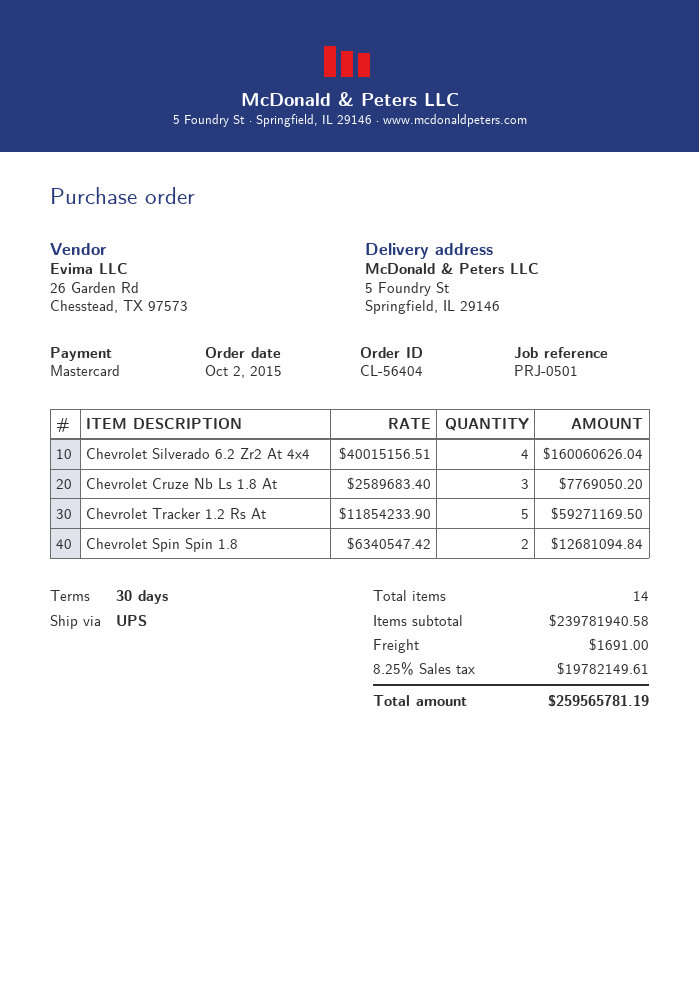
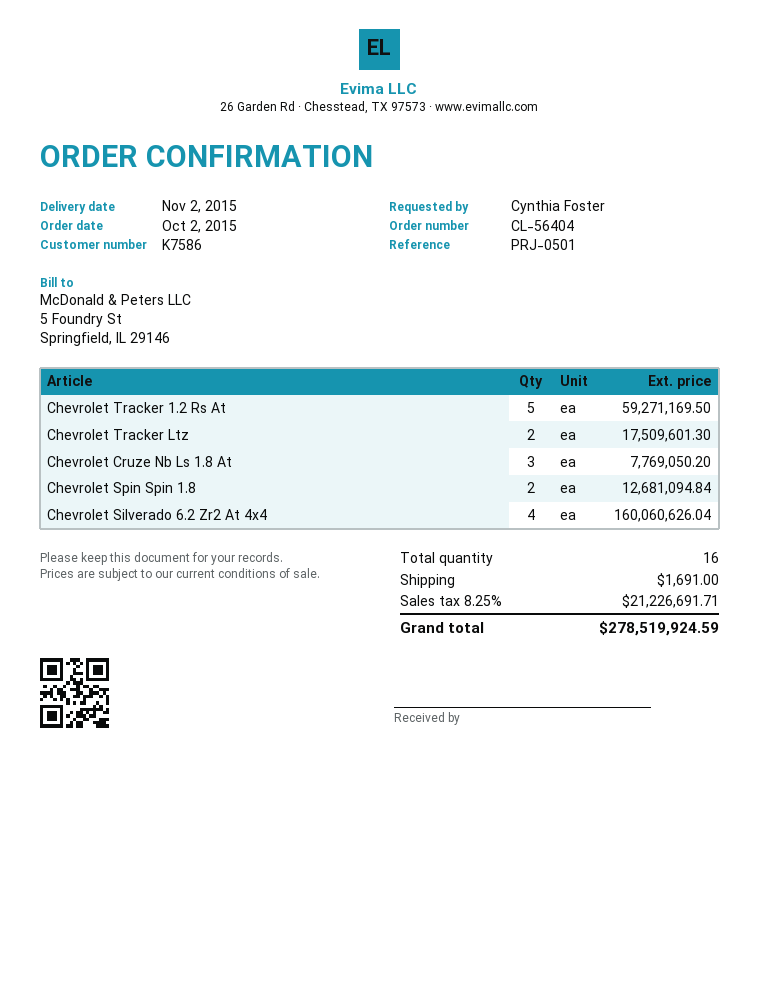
Chevrolet Tracker Ltz: none -> 2 for 17509601.30
total quantity: 14 -> 16
tax: 8.25% = 19782149.61 -> 8.25% = 21226691.71
total: 259565781.19 -> 278519924.59

